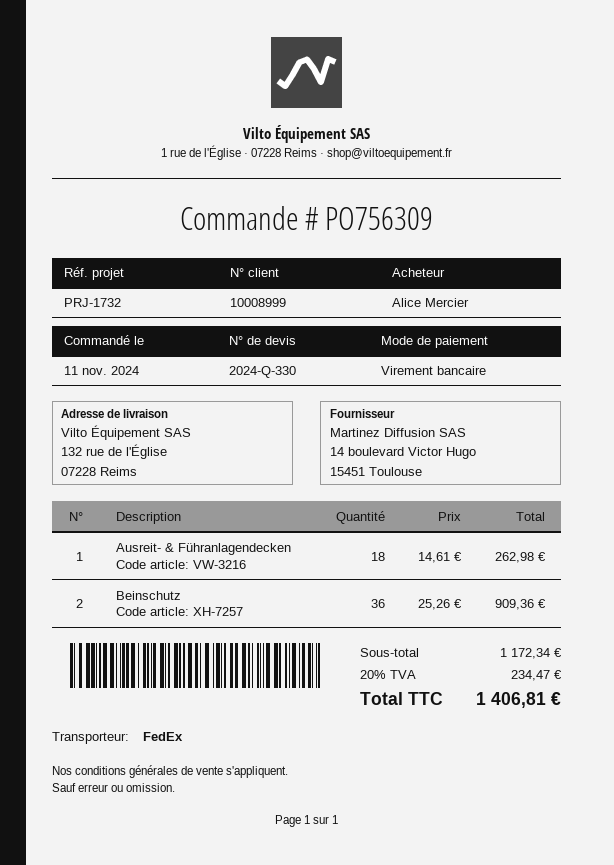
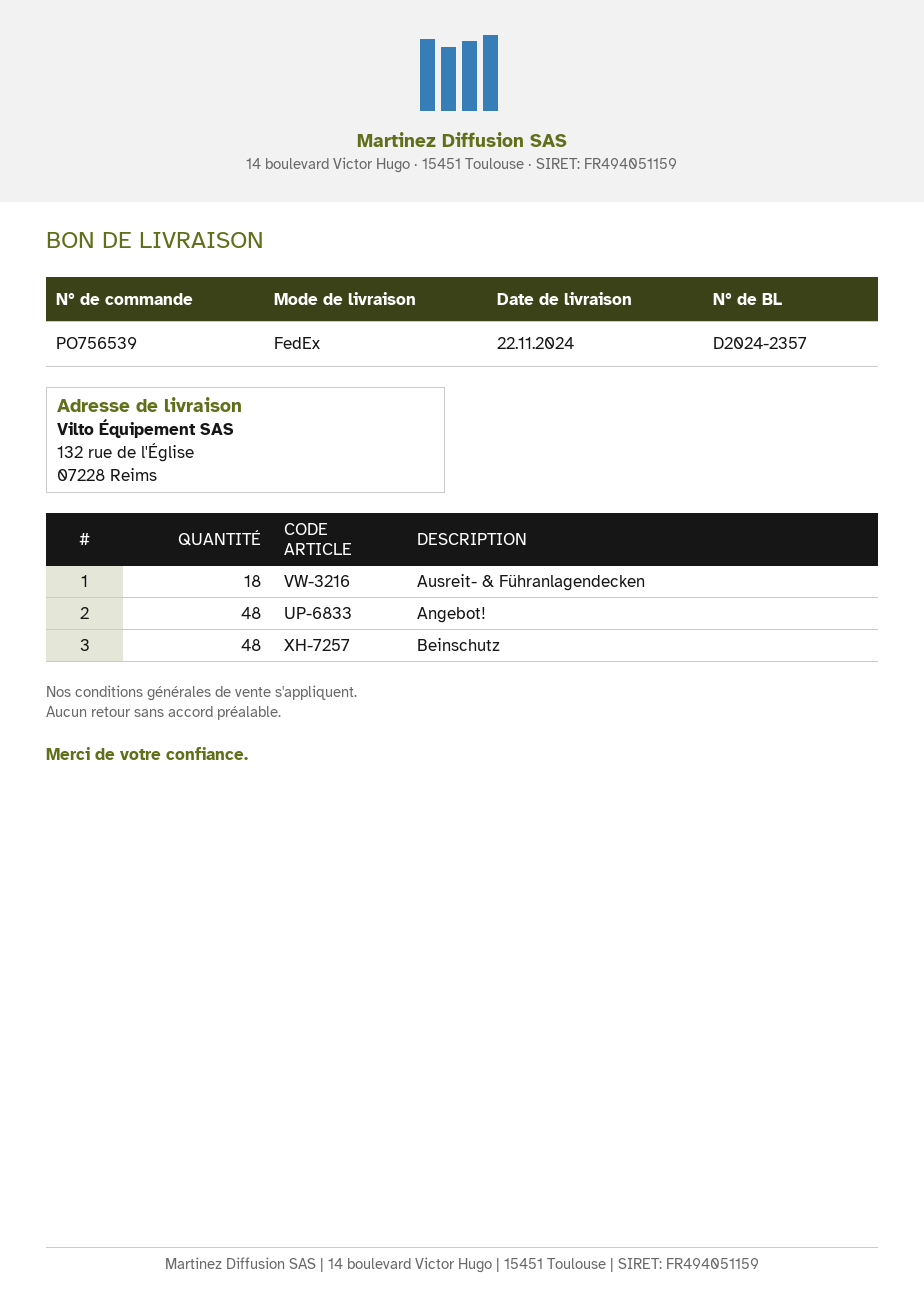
order number: PO756309 -> PO756539
Beinschutz: 36 -> 48
Angebot!: none -> 48

